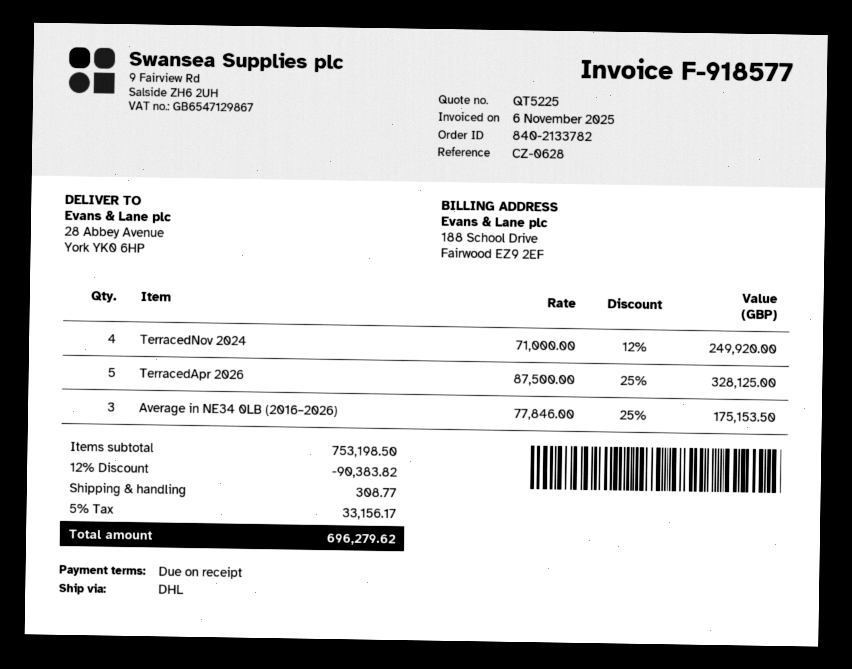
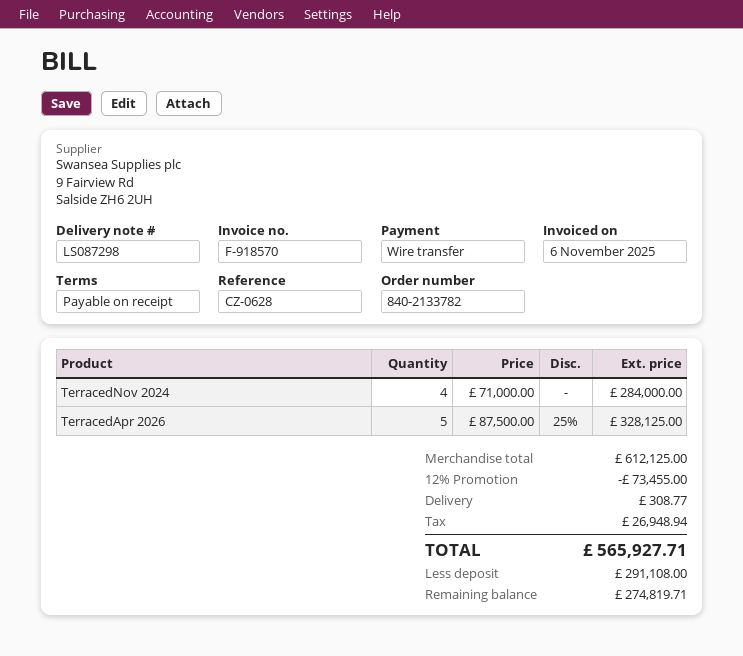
invoice number: F-918577 -> F-918570
TerracedNov 2024: 4 x 71000.00 - 12% = 249920.00 -> 4 x 71000.00 = 284000.00
Average in NE34 0LB (2016–2026): 3 x 77846.00 - 25% = 175153.50 -> none
subtotal: 753198.50 -> 612125.00
discount: 12% = 90383.82 -> 12% = 73455.00
tax: 33156.17 -> 26948.94
total: 696279.62 -> 565927.71

